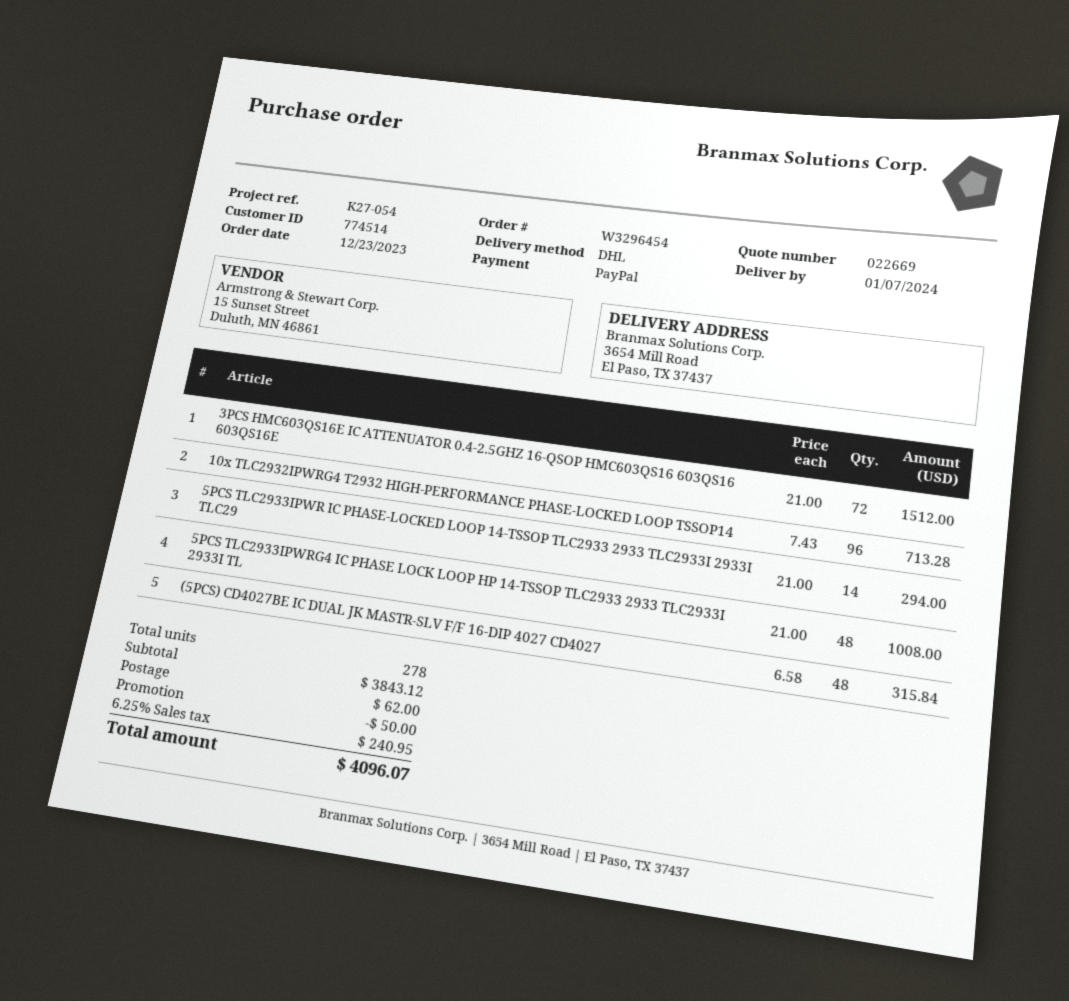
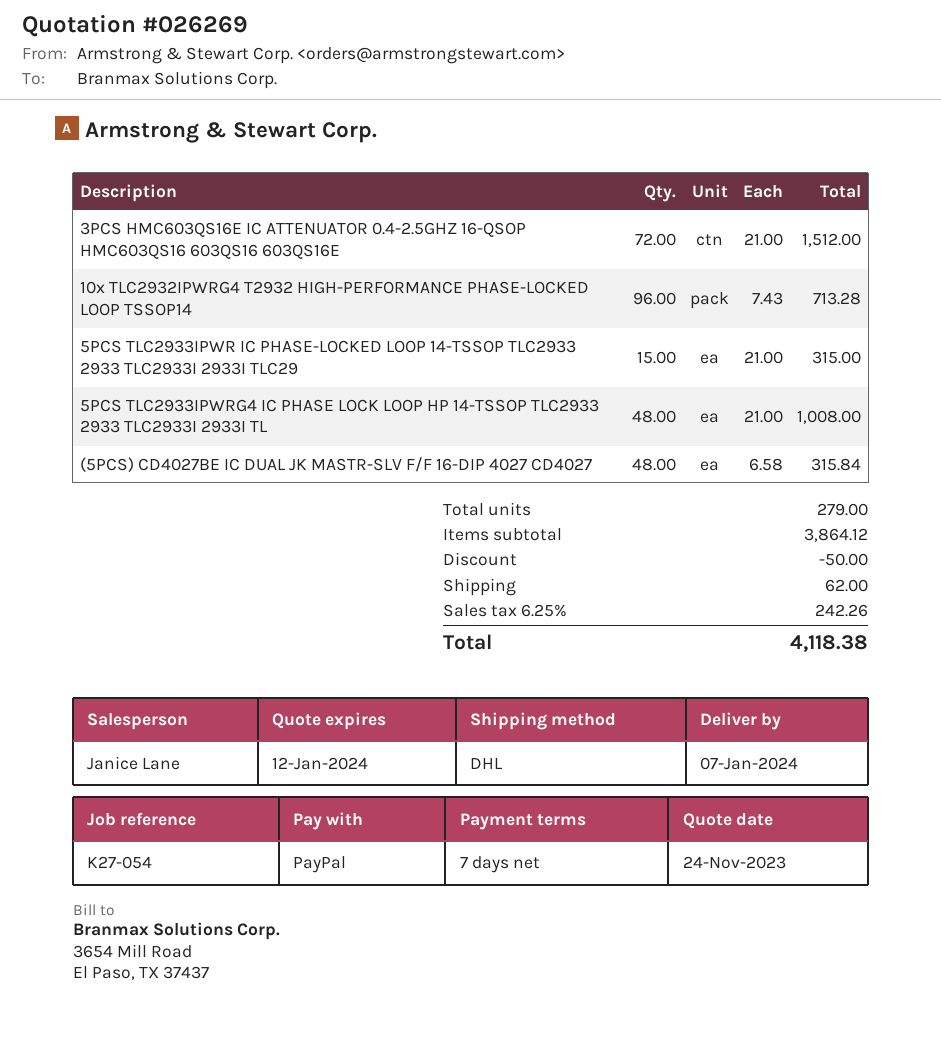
quote number: 022669 -> 026269
5PCS TLC2933IPWR IC PHASE-LOCKED LOOP 14-TSSOP TLC2933 2933 TLC2933I 2933I TLC29: 14 x 21.00 = 294.00 -> 15 x 21.00 = 315.00
total quantity: 278 -> 279
subtotal: 3843.12 -> 3864.12
tax: 6.25% = 240.95 -> 6.25% = 242.26
total: 4096.07 -> 4118.38

